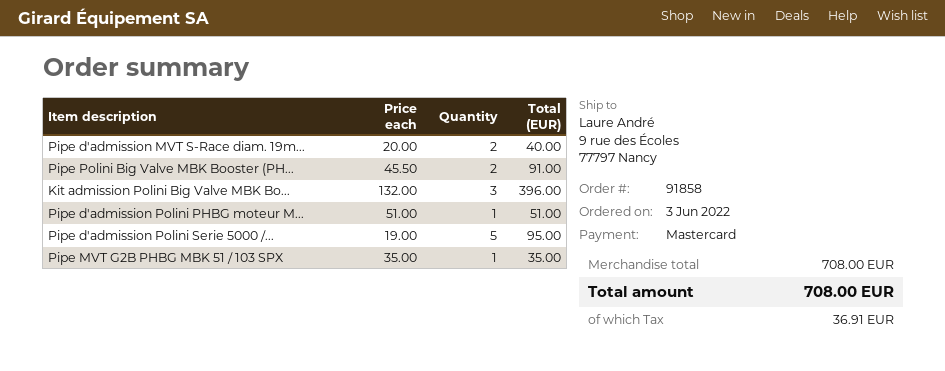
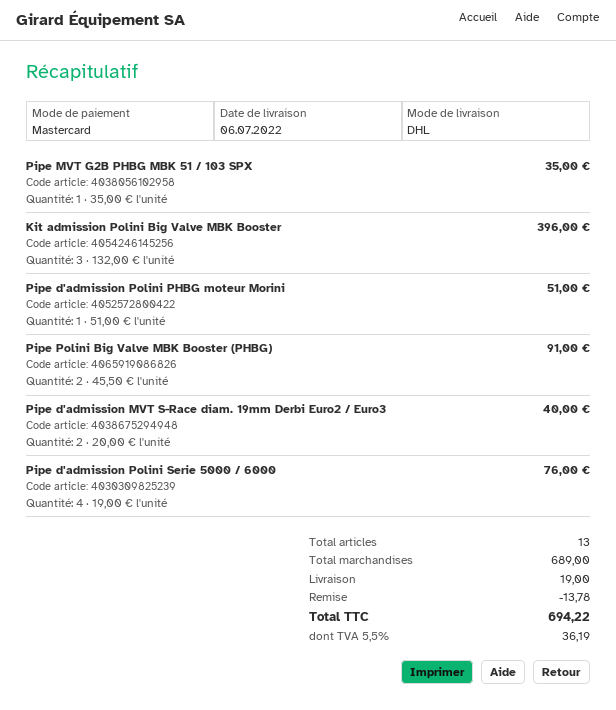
Pipe d'admission Polini Serie 5000 /...: 5 x 19.00 = 95.00 -> 4 x 19.00 = 76.00
subtotal: 708.00 -> 689.00
discount: none -> 13.78
shipping: none -> 19.00
tax: 36.91 -> 36.19
total: 708.00 -> 694.22

